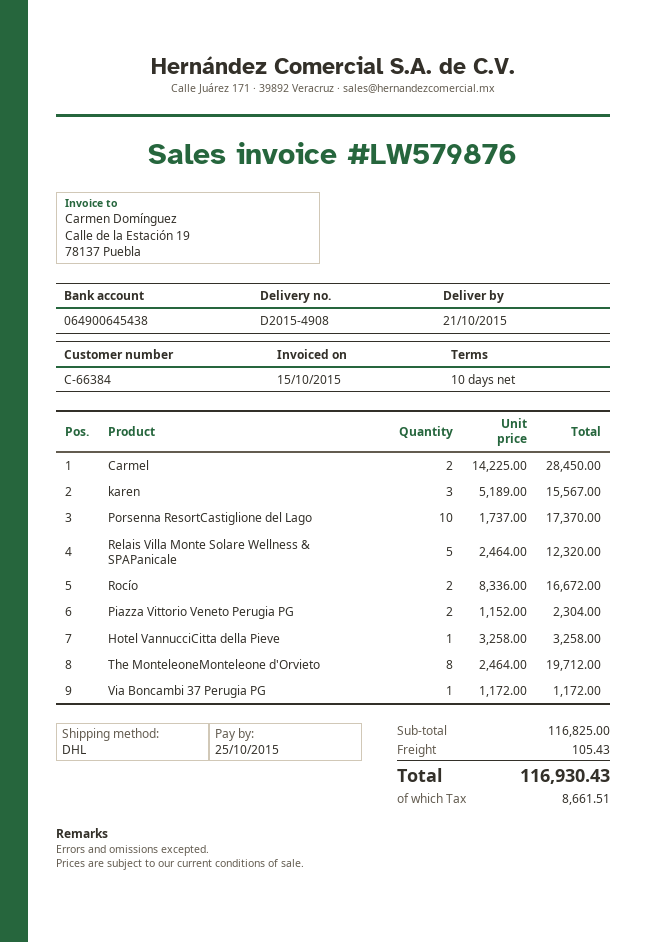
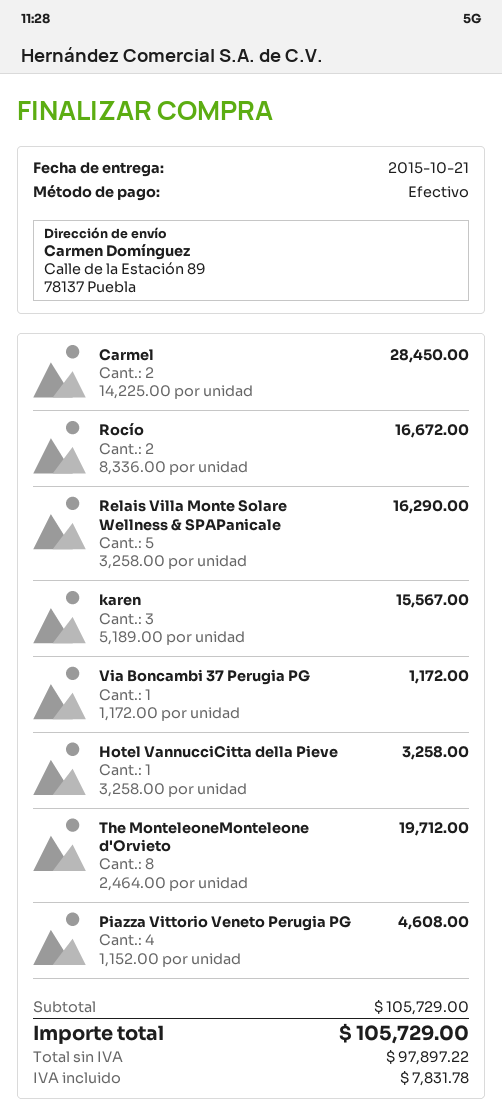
Porsenna ResortCastiglione del Lago: 10 x 1737.00 = 17370.00 -> none
Relais Villa Monte Solare Wellness & SPAPanicale: 5 x 2464.00 = 12320.00 -> 5 x 3258.00 = 16290.00
Piazza Vittorio Veneto Perugia PG: 2 x 1152.00 = 2304.00 -> 4 x 1152.00 = 4608.00
subtotal: 116825.00 -> 105729.00
shipping: 105.43 -> none
tax: 8661.51 -> 7831.78
total: 116930.43 -> 105729.00

